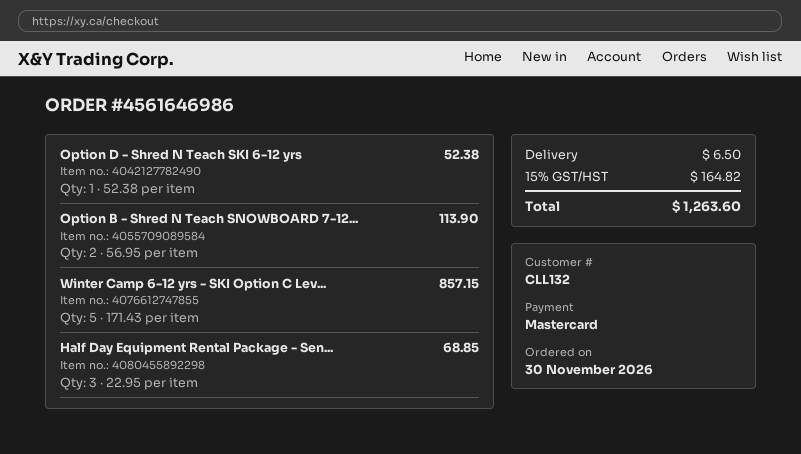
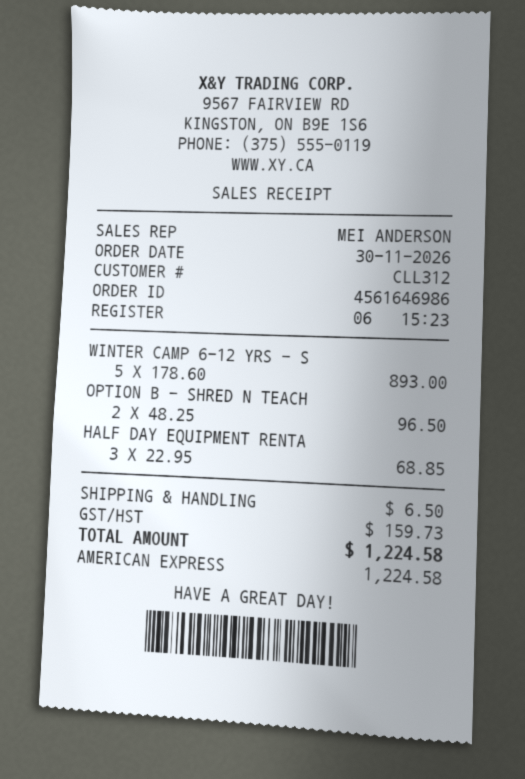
customer number: CLL132 -> CLL312
payment method: Mastercard -> American Express
Option D - Shred N Teach SKI 6-12 yrs: 1 x 52.38 = 52.38 -> none
Option B - Shred N Teach SNOWBOARD 7-12...: 2 x 56.95 = 113.90 -> 2 x 48.25 = 96.50
Winter Camp 6-12 yrs - SKI Option C Lev...: 5 x 171.43 = 857.15 -> 5 x 178.60 = 893.00
tax: 164.82 -> 159.73
total: 1263.60 -> 1224.58

